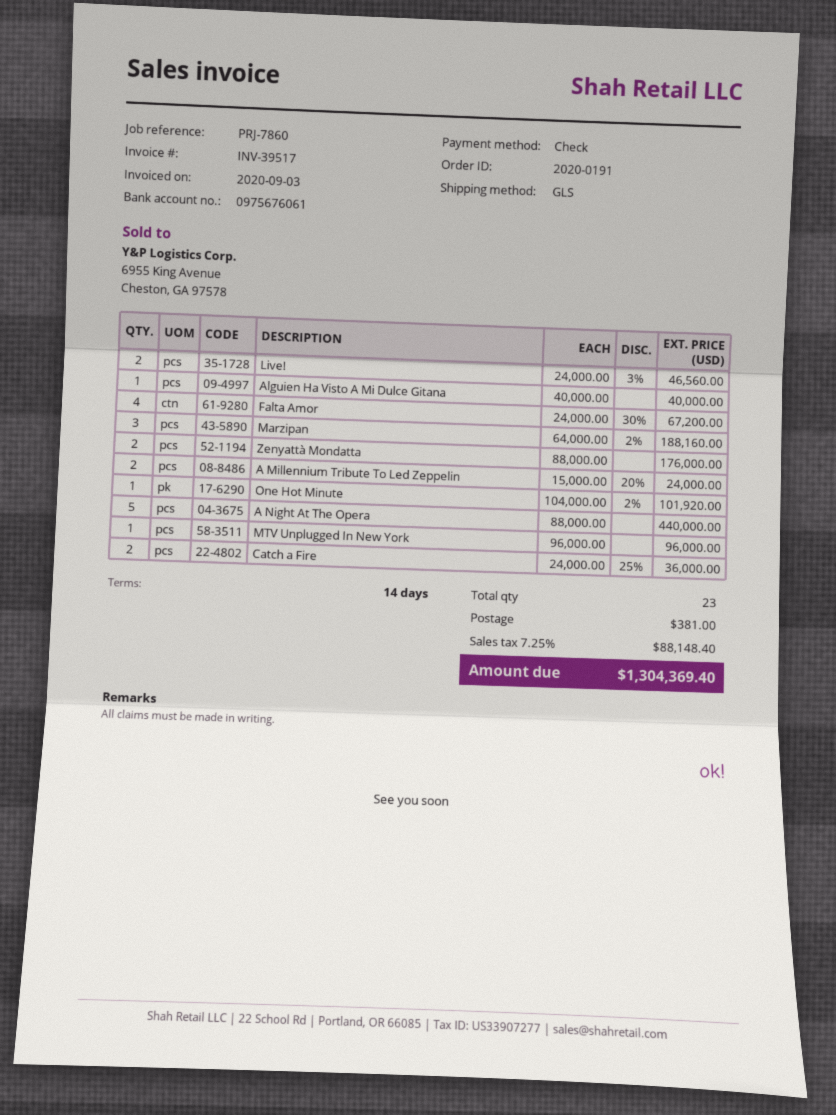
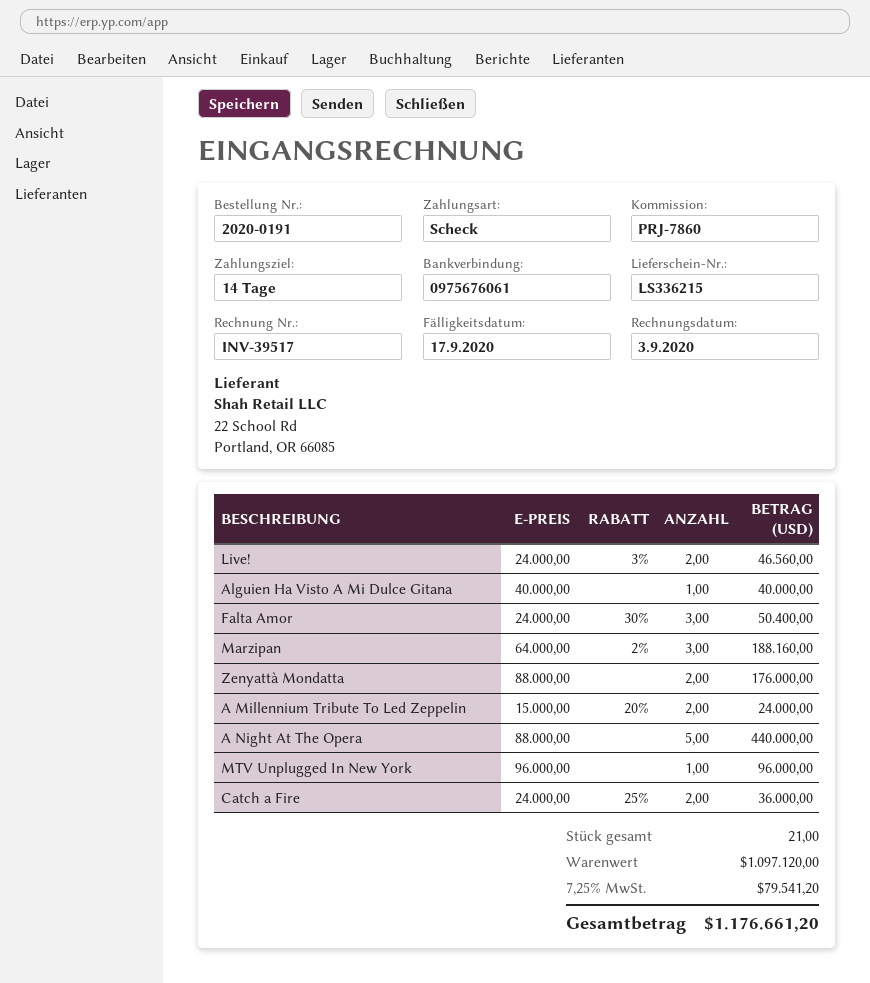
Falta Amor: 4 x 24000.00 - 30% = 67200.00 -> 3 x 24000.00 - 30% = 50400.00
One Hot Minute: 1 x 104000.00 - 2% = 101920.00 -> none
total quantity: 23 -> 21
shipping: 381.00 -> none
tax: 7.25% = 88148.40 -> 7.25% = 79541.20
total: 1304369.40 -> 1176661.20

